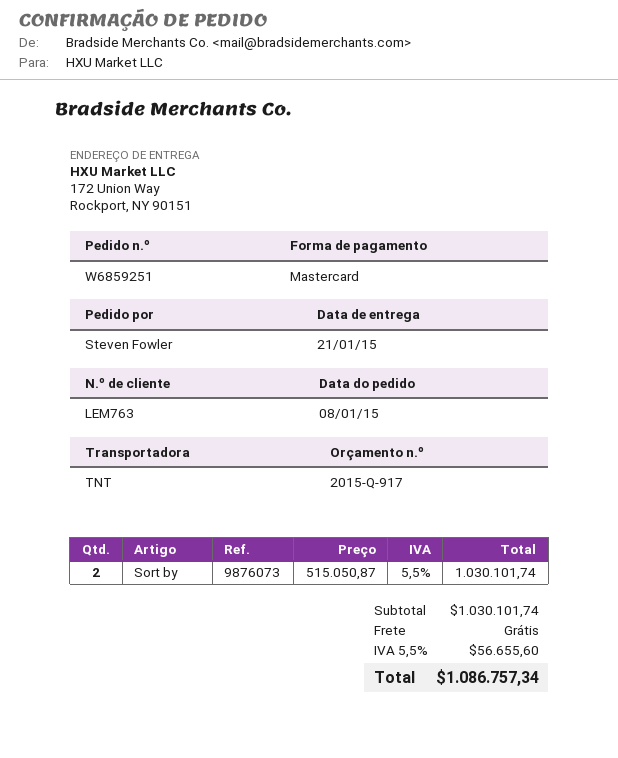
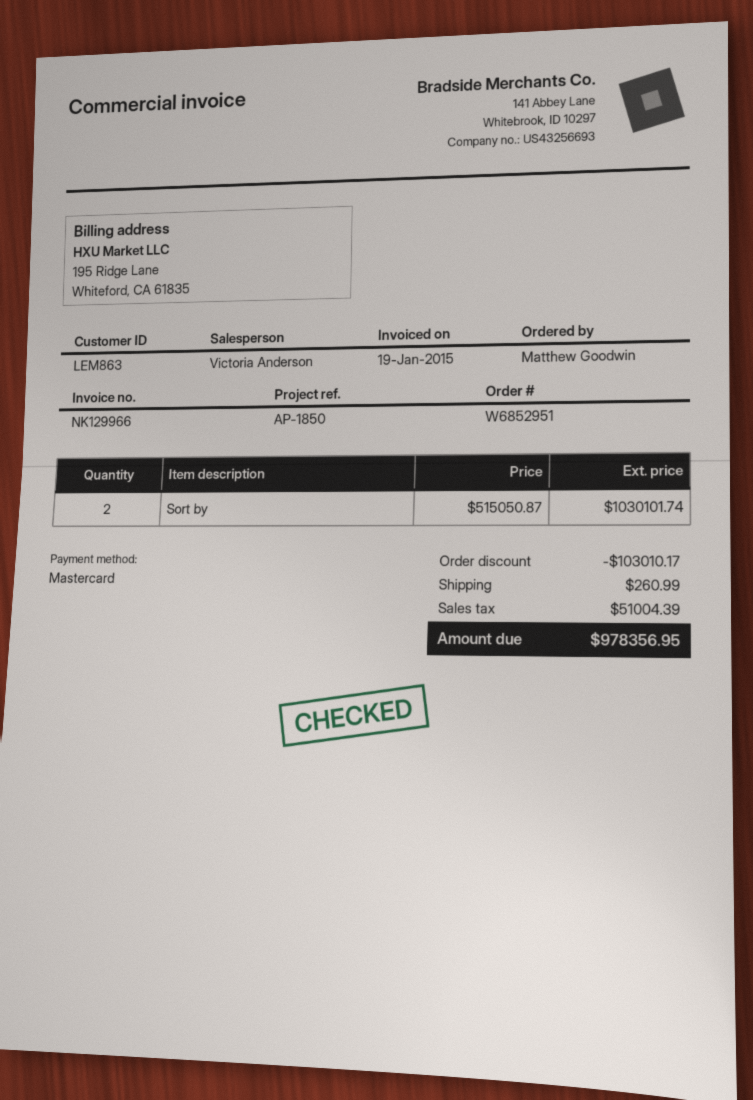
order number: W6859251 -> W6852951
customer number: LEM763 -> LEM863
ordered by: Steven Fowler -> Matthew Goodwin
discount: none -> 103010.17
shipping: 0.00 -> 260.99
tax: 56655.60 -> 51004.39
total: 1086757.34 -> 978356.95

